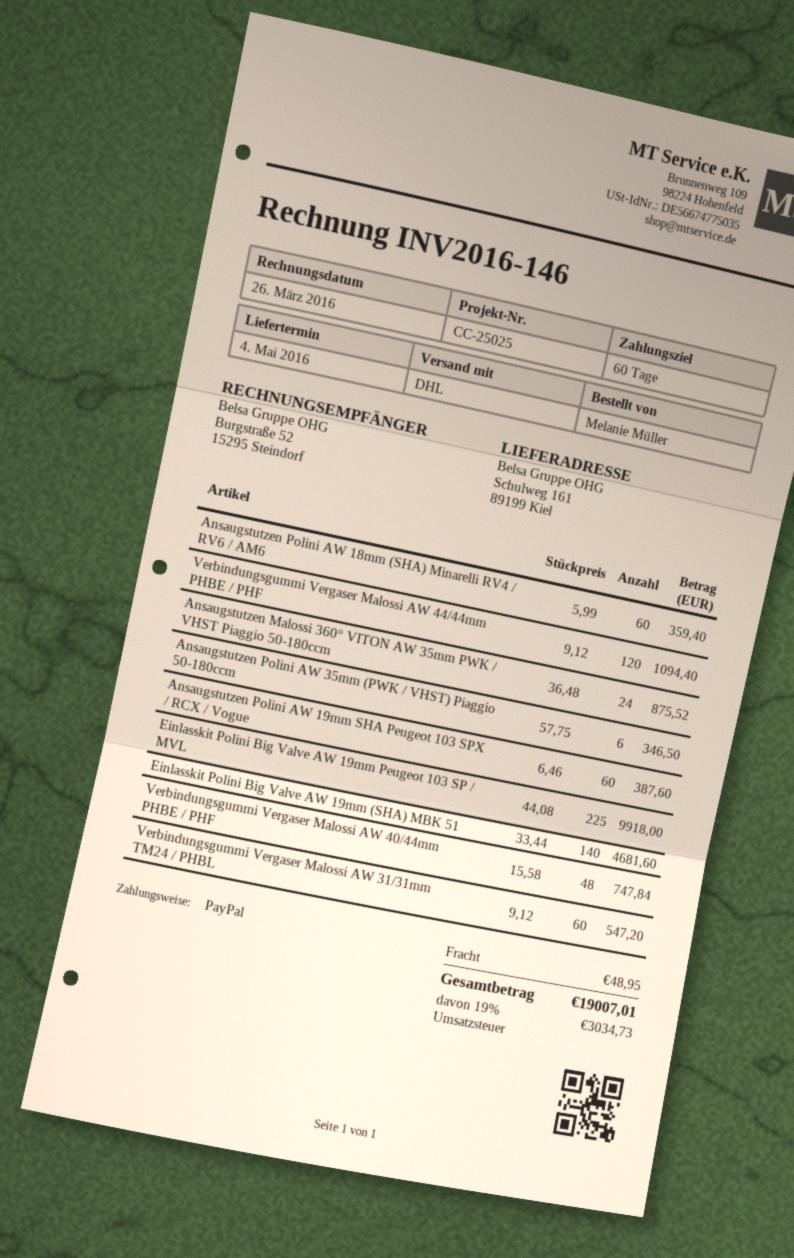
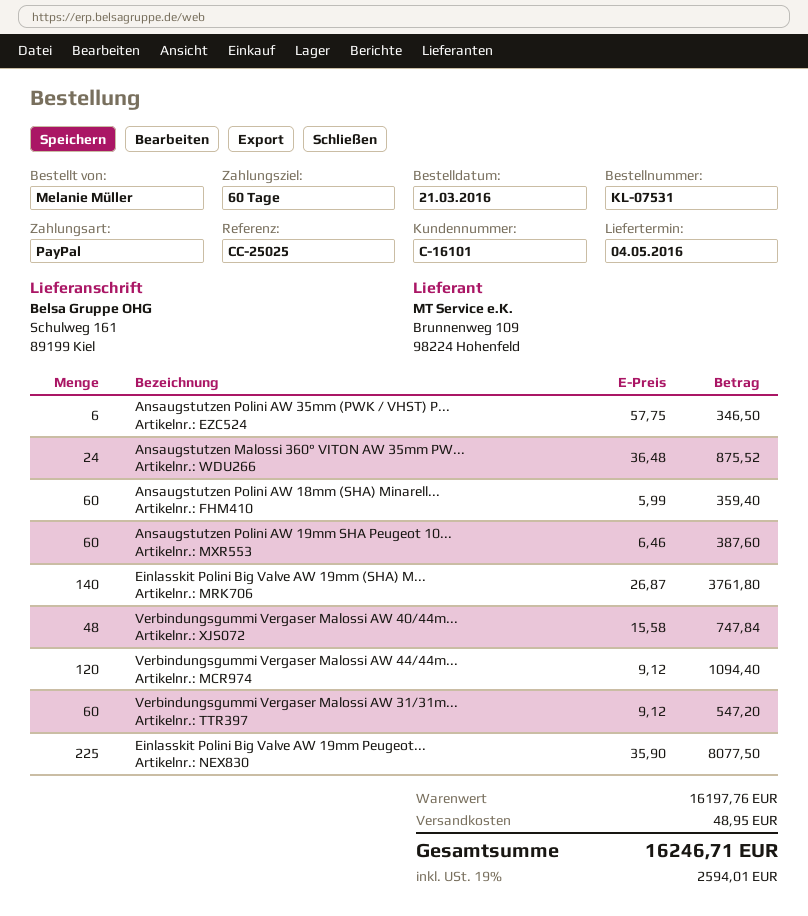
Einlasskit Polini Big Valve AW 19mm Peugeot 103 SP / MVL: 225 x 44.08 = 9918.00 -> 225 x 35.90 = 8077.50
Einlasskit Polini Big Valve AW 19mm (SHA) MBK 51: 140 x 33.44 = 4681.60 -> 140 x 26.87 = 3761.80
tax: 19% = 3034.73 -> 19% = 2594.01
total: 19007.01 -> 16246.71

